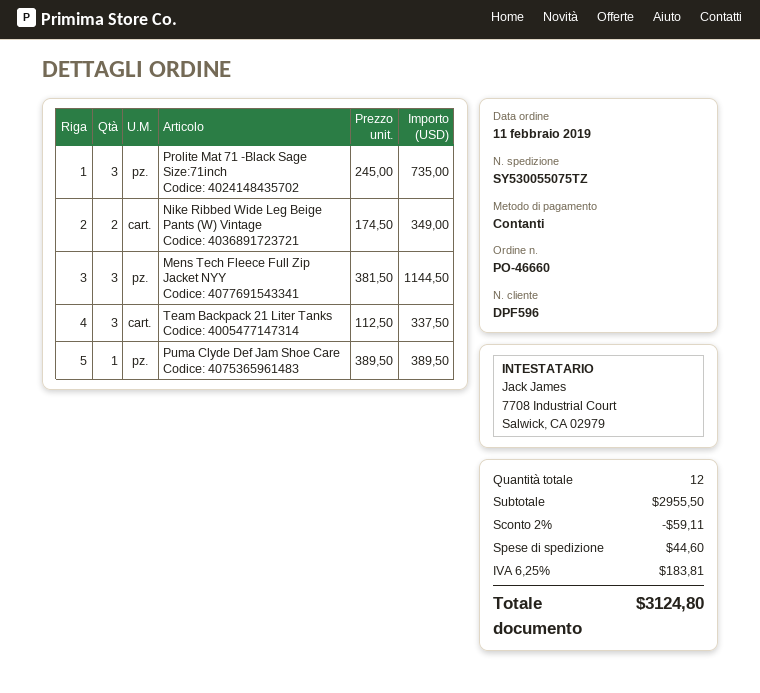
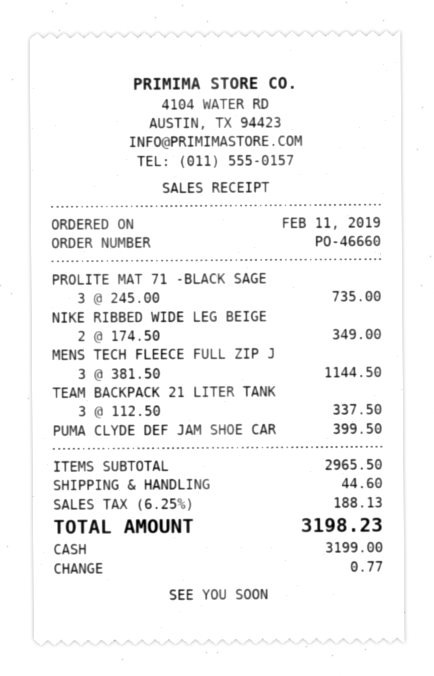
Puma Clyde Def Jam Shoe Care: 1 x 389.50 = 389.50 -> 1 x 399.50 = 399.50
subtotal: 2955.50 -> 2965.50
discount: 2% = 59.11 -> none
tax: 6.25% = 183.81 -> 6.25% = 188.13
total: 3124.80 -> 3198.23

